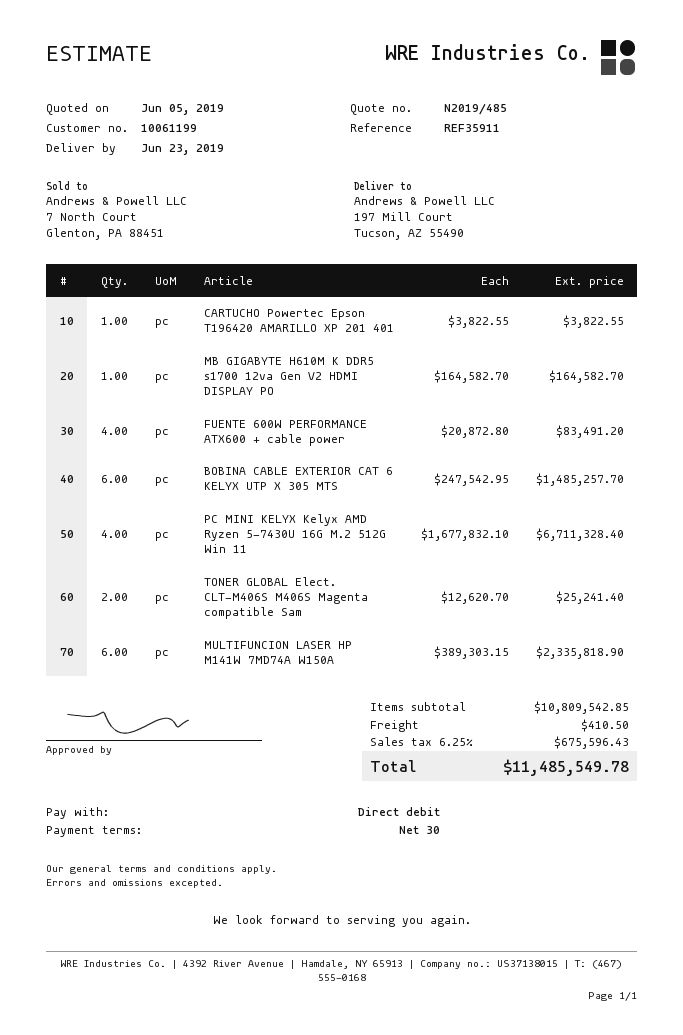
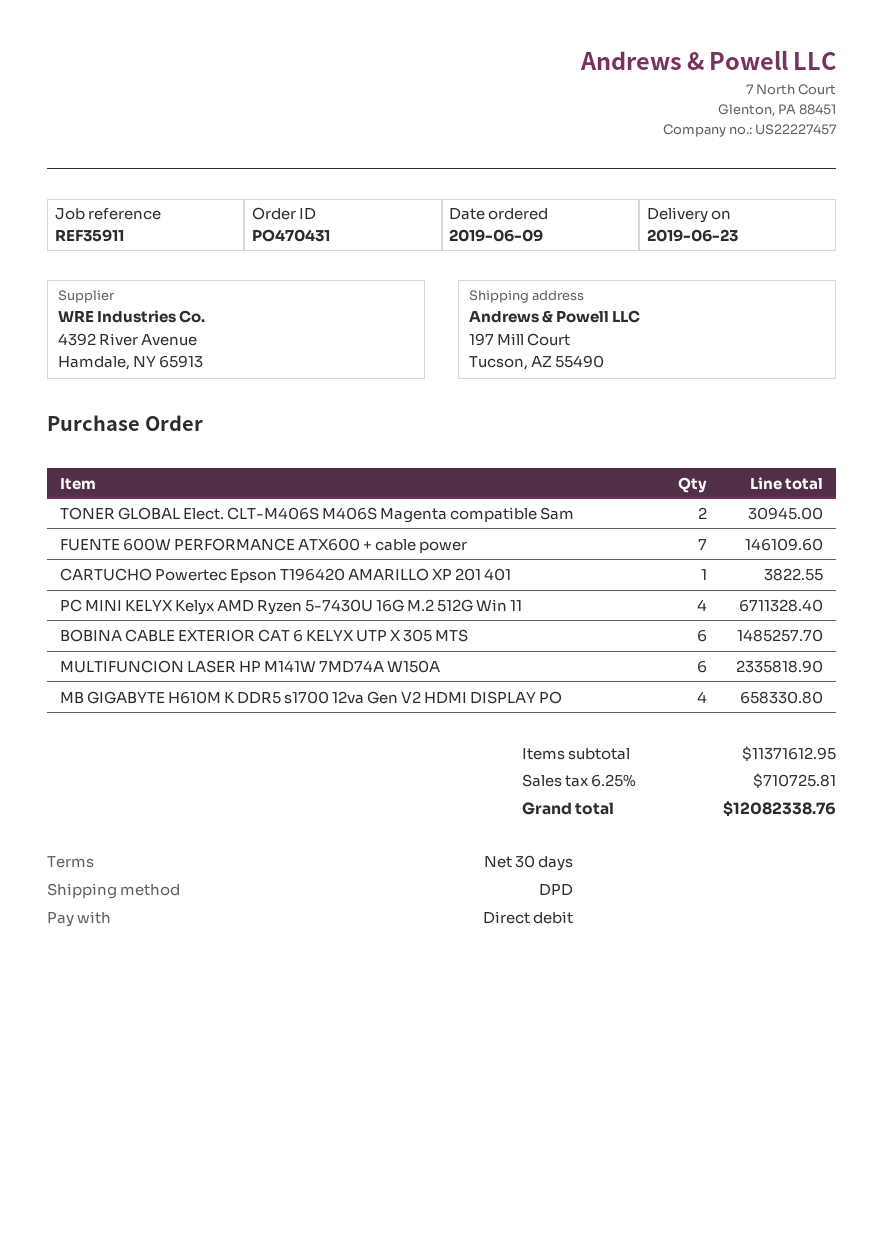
MB GIGABYTE H610M K DDR5 s1700 12va Gen V2 HDMI DISPLAY PO: 1 for 164582.70 -> 4 for 658330.80
FUENTE 600W PERFORMANCE ATX600 + cable power: 4 for 83491.20 -> 7 for 146109.60
TONER GLOBAL Elect. CLT-M406S M406S Magenta compatible Sam: 2 for 25241.40 -> 2 for 30945.00
subtotal: 10809542.85 -> 11371612.95
shipping: 410.50 -> none
tax: 6.25% = 675596.43 -> 6.25% = 710725.81
total: 11485549.78 -> 12082338.76

